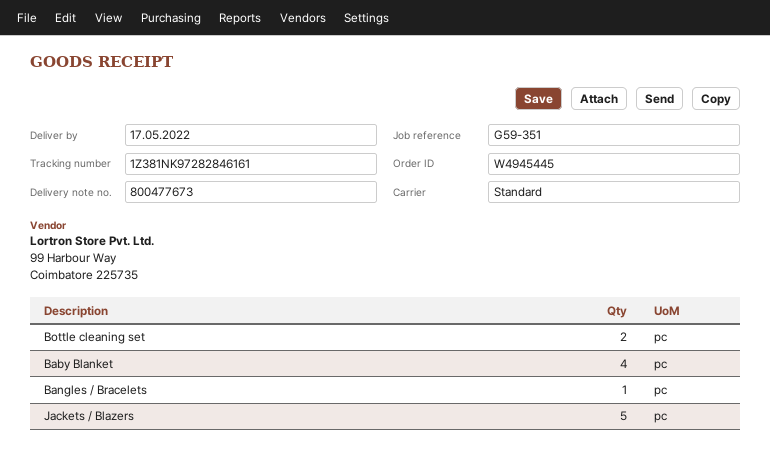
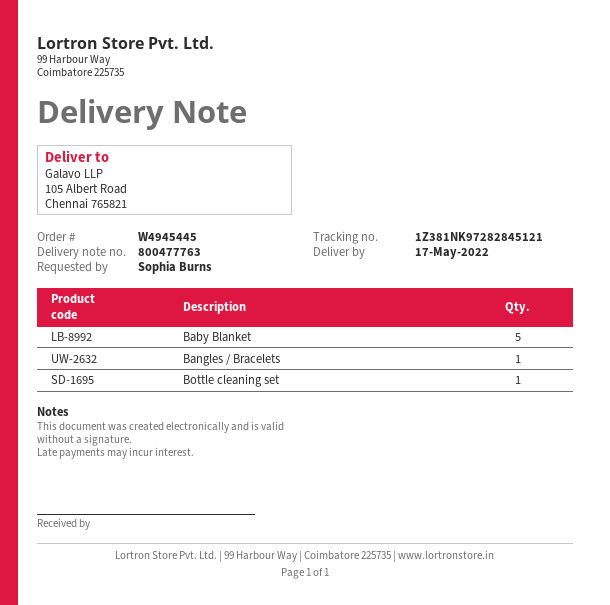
delivery note number: 800477673 -> 800477763
tracking number: 1Z381NK97282846161 -> 1Z381NK97282845121
Bottle cleaning set: 2 -> 1
Baby Blanket: 4 -> 5
Jackets / Blazers: 5 -> none

